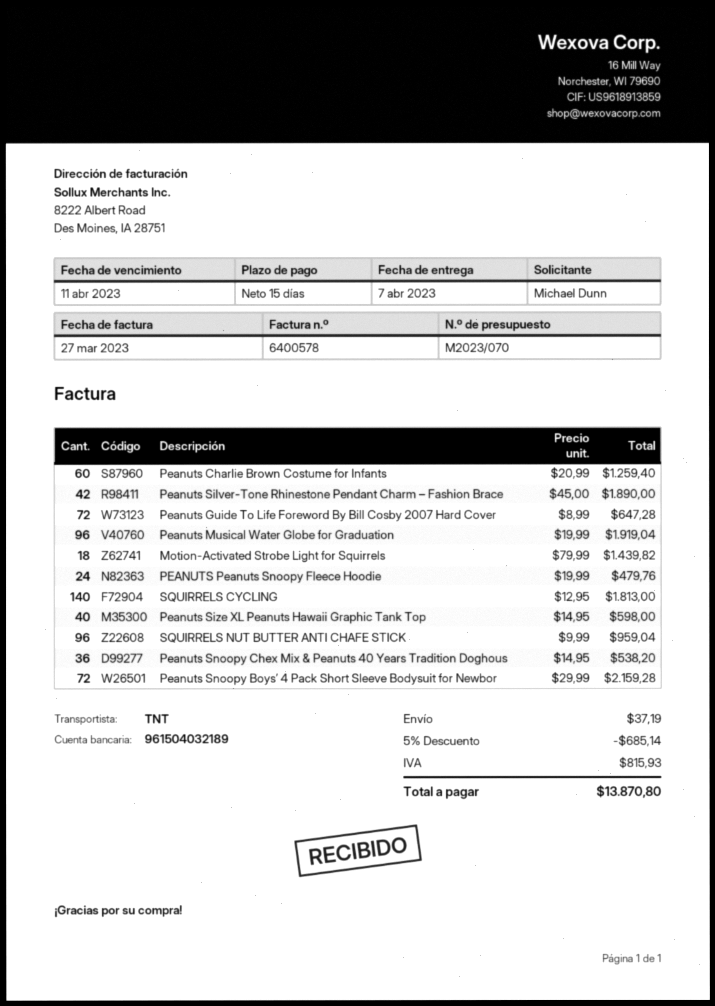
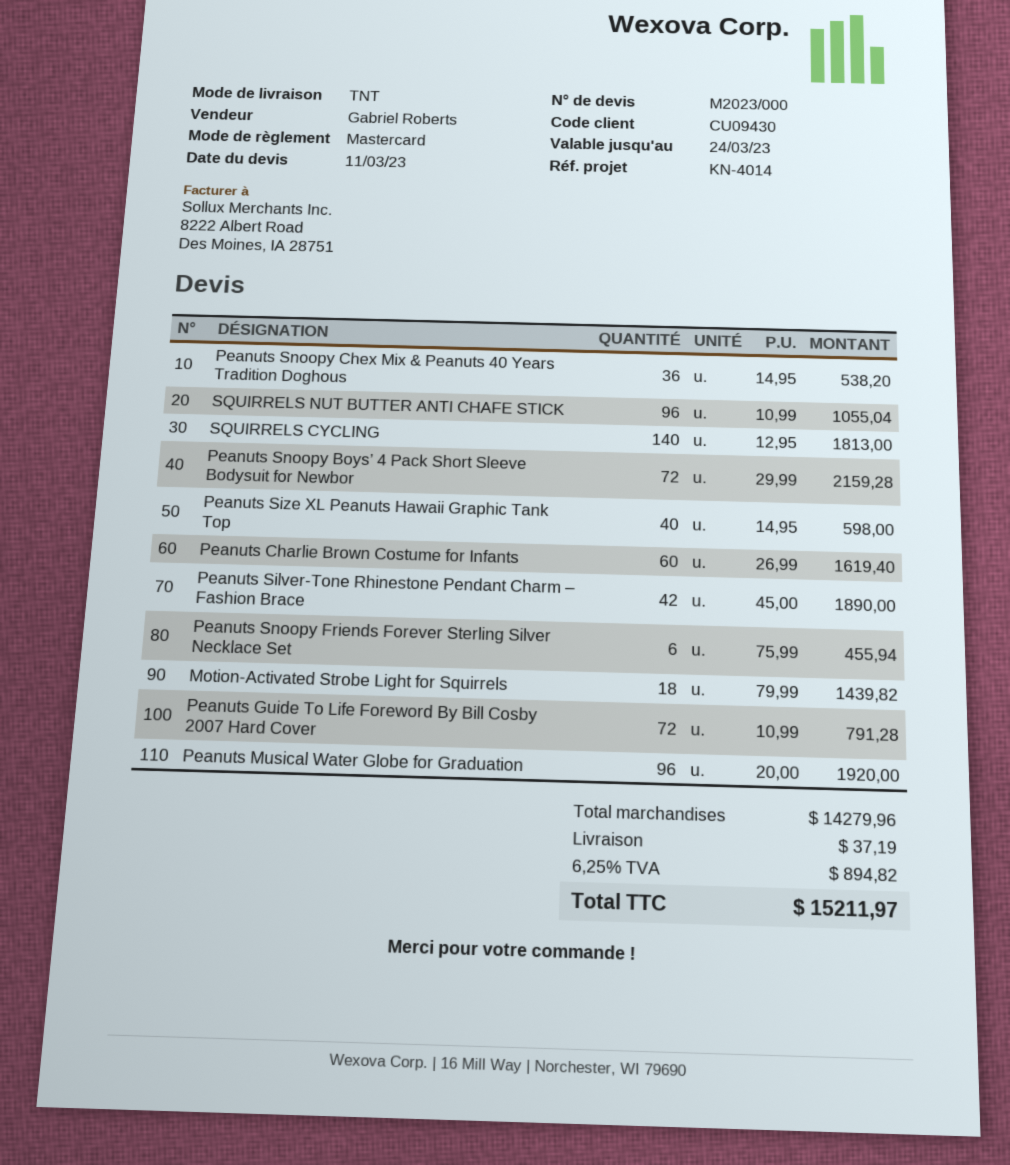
quote number: M2023/070 -> M2023/000
Peanuts Charlie Brown Costume for Infants: 60 x 20.99 = 1259.40 -> 60 x 26.99 = 1619.40
Peanuts Guide To Life Foreword By Bill Cosby 2007 Hard Cover: 72 x 8.99 = 647.28 -> 72 x 10.99 = 791.28
Peanuts Musical Water Globe for Graduation: 96 x 19.99 = 1919.04 -> 96 x 20.00 = 1920.00
PEANUTS Peanuts Snoopy Fleece Hoodie: 24 x 19.99 = 479.76 -> none
SQUIRRELS NUT BUTTER ANTI CHAFE STICK: 96 x 9.99 = 959.04 -> 96 x 10.99 = 1055.04
Peanuts Snoopy Friends Forever Sterling Silver Necklace Set: none -> 6 x 75.99 = 455.94
discount: 5% = 685.14 -> none
tax: 815.93 -> 894.82
total: 13870.80 -> 15211.97

